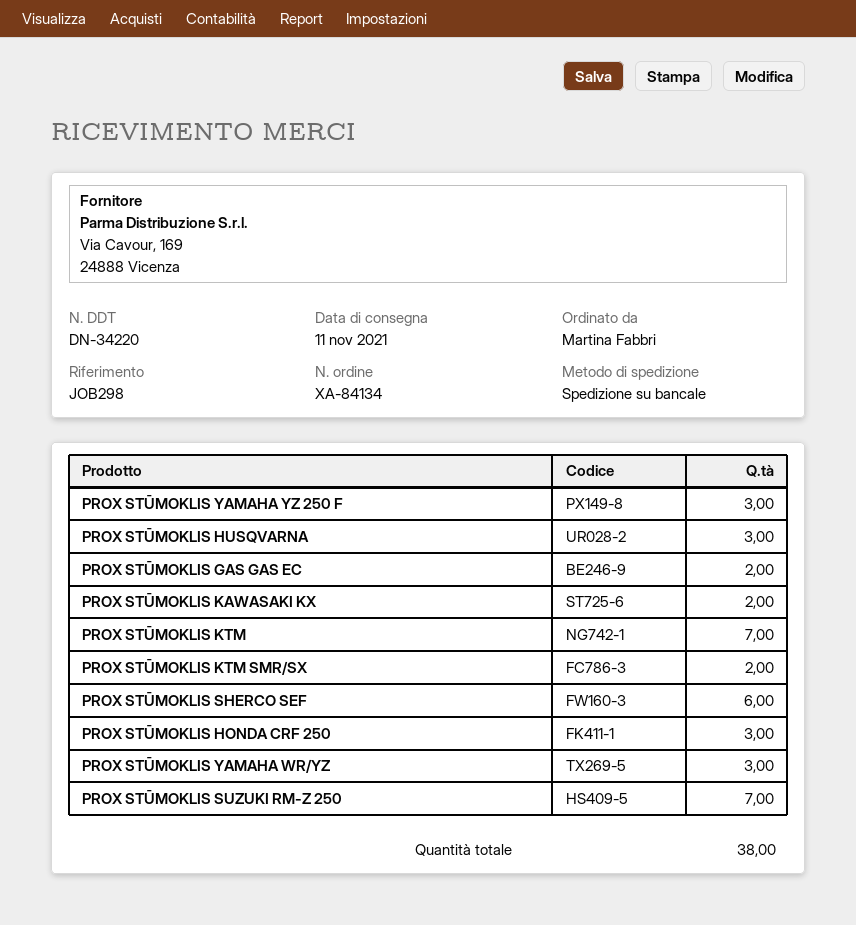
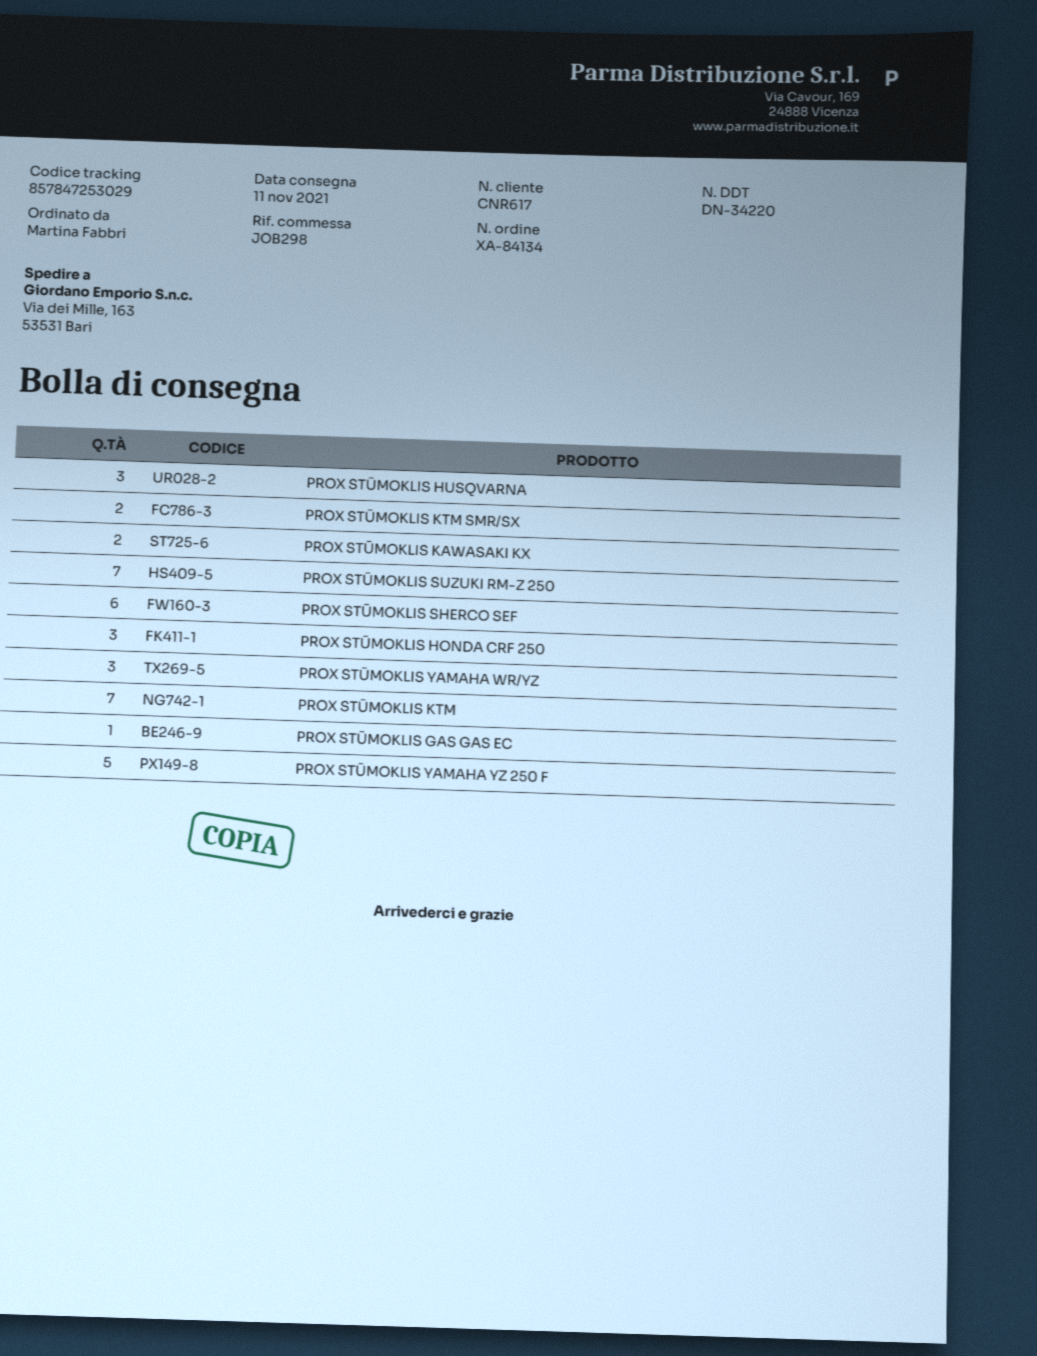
PROX STŪMOKLIS YAMAHA YZ 250 F: 3 -> 5
PROX STŪMOKLIS GAS GAS EC: 2 -> 1

